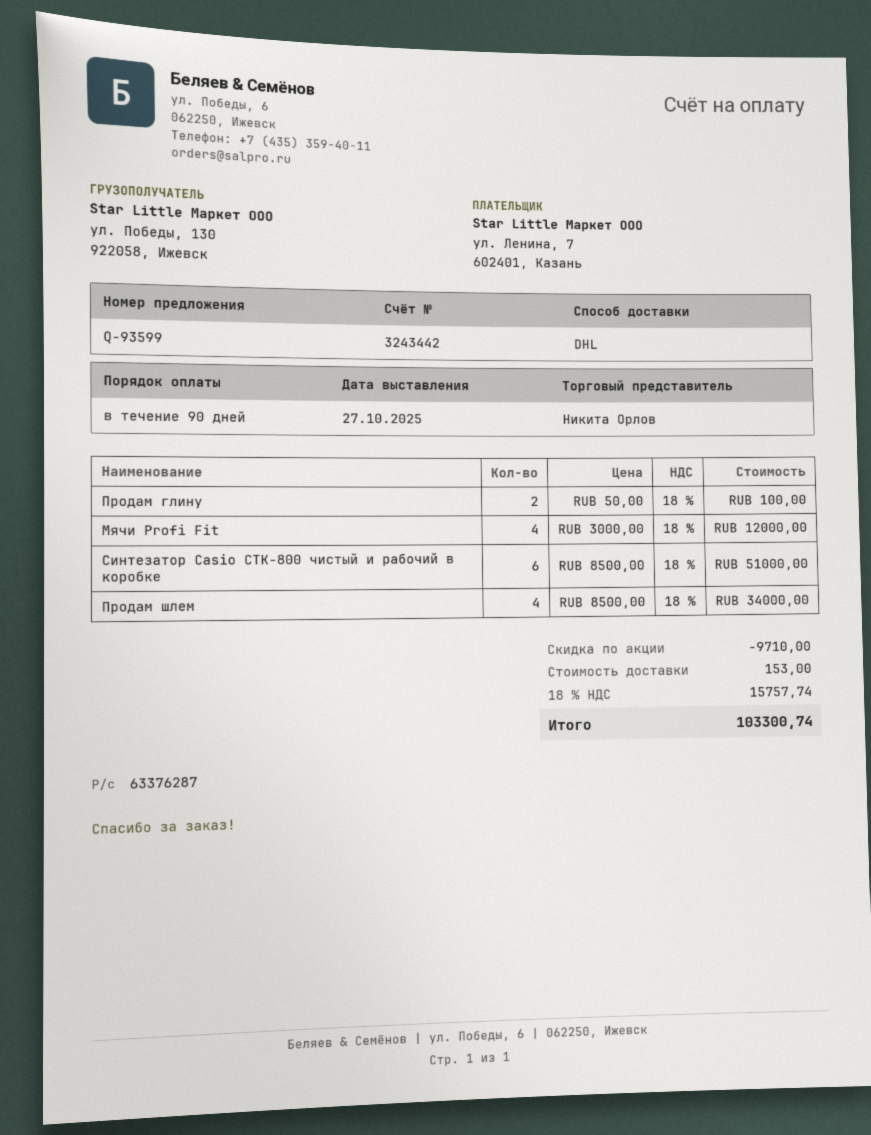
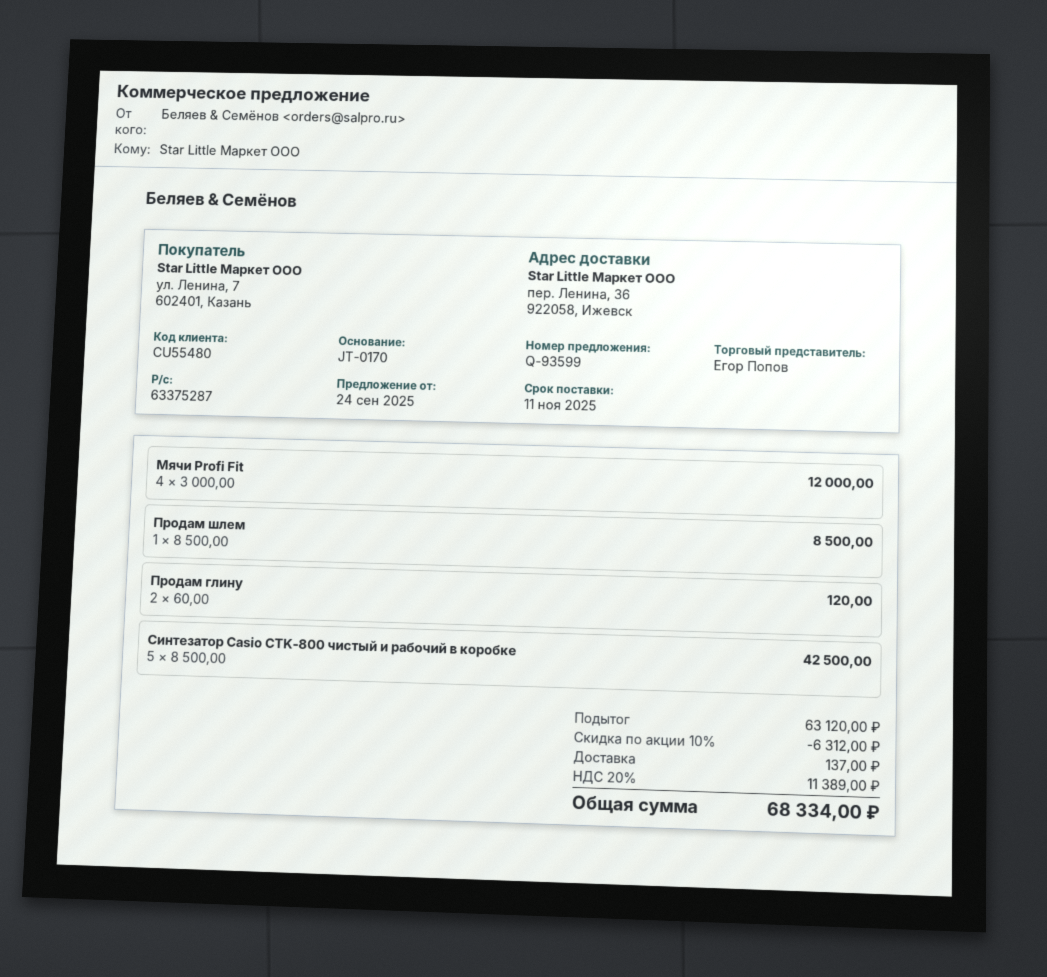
sales rep: Никита Орлов -> Егор Попов
bank account: 63376287 -> 63375287
ship to: ул. Победы, 130, 922058, Ижевск -> пер. Ленина, 36, 922058, Ижевск
Продам глину: 2 x 50.00 = 100.00 -> 2 x 60.00 = 120.00
Синтезатор Casio CTK-800 чистый и рабочий в коробке: 6 x 8500.00 = 51000.00 -> 5 x 8500.00 = 42500.00
Продам шлем: 4 x 8500.00 = 34000.00 -> 1 x 8500.00 = 8500.00
discount: 9710.00 -> 6312.00
shipping: 153.00 -> 137.00
tax: 18% = 15757.74 -> 20% = 11389.00
total: 103300.74 -> 68334.00

